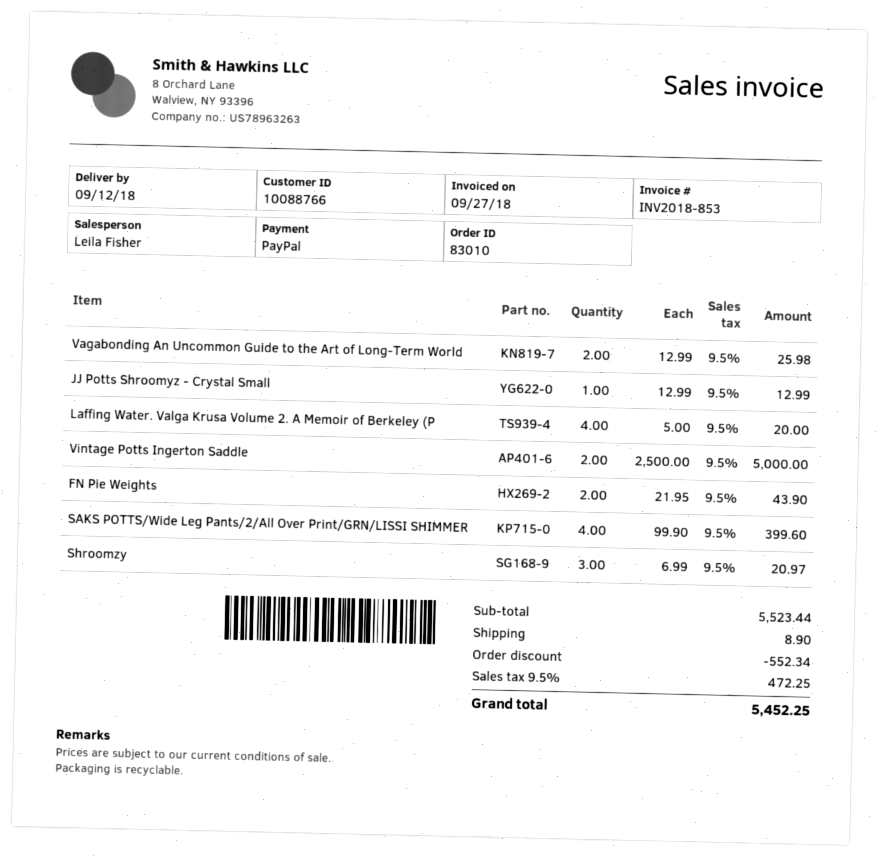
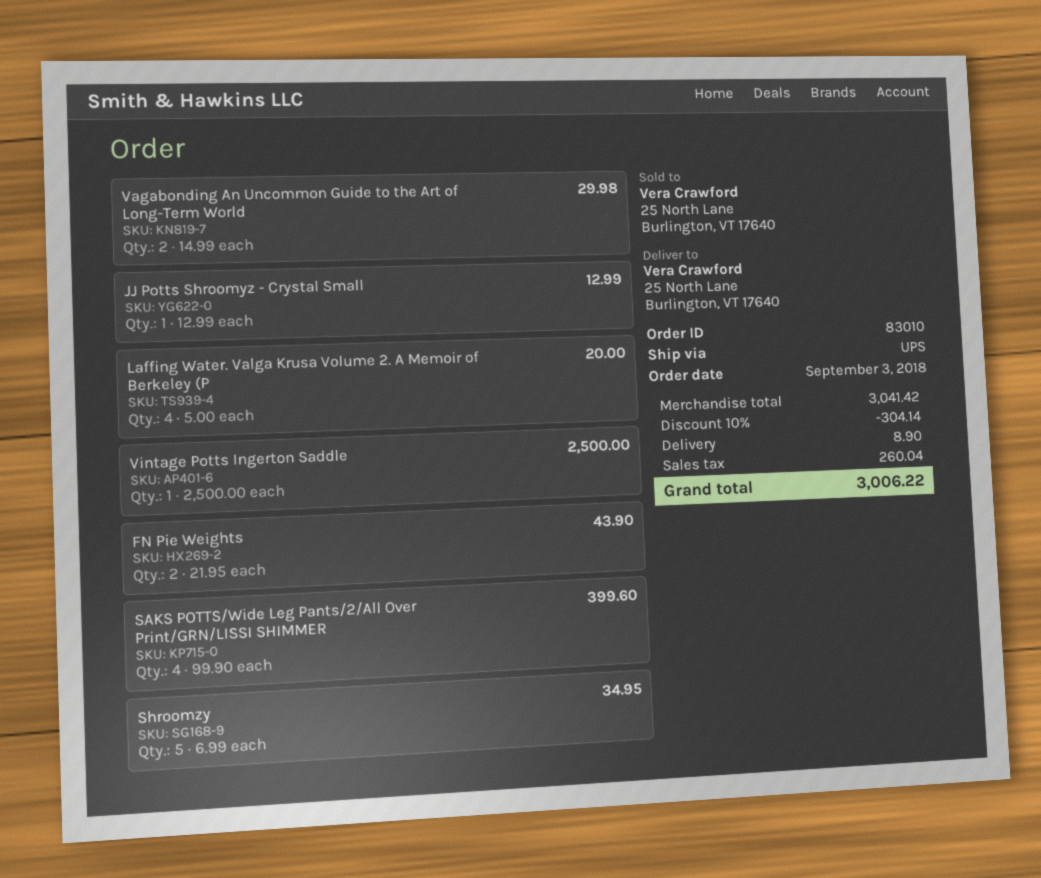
Vagabonding An Uncommon Guide to the Art of Long-Term World: 2 x 12.99 = 25.98 -> 2 x 14.99 = 29.98
Vintage Potts Ingerton Saddle: 2 x 2500.00 = 5000.00 -> 1 x 2500.00 = 2500.00
Shroomzy: 3 x 6.99 = 20.97 -> 5 x 6.99 = 34.95
subtotal: 5523.44 -> 3041.42
discount: 552.34 -> 304.14
tax: 472.25 -> 260.04
total: 5452.25 -> 3006.22

